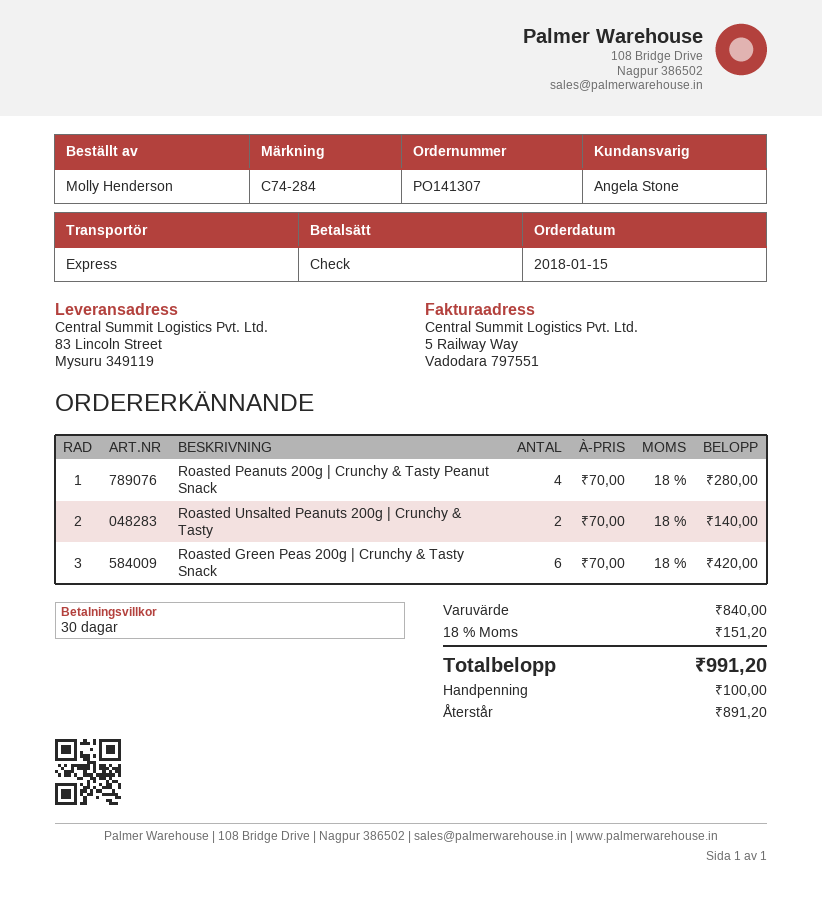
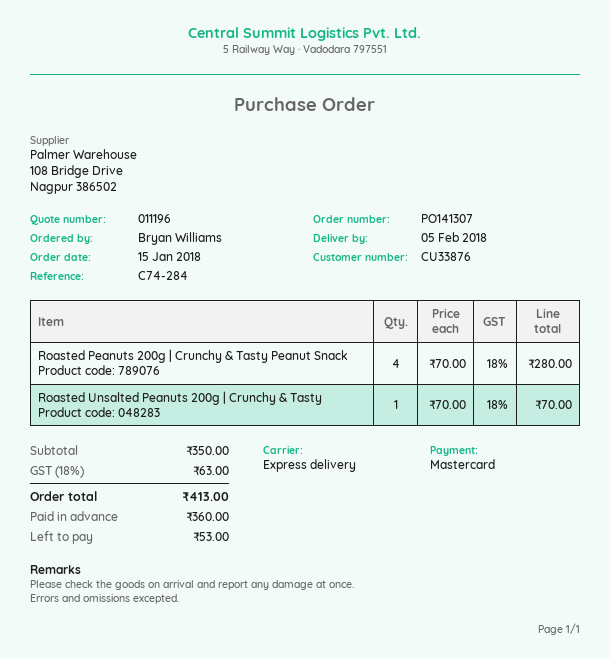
ordered by: Molly Henderson -> Bryan Williams
payment method: cheque -> Mastercard
Roasted Unsalted Peanuts 200g | Crunchy & Tasty: 2 x 70.00 = 140.00 -> 1 x 70.00 = 70.00
Roasted Green Peas 200g | Crunchy & Tasty Snack: 6 x 70.00 = 420.00 -> none
subtotal: 840.00 -> 350.00
tax: 18% = 151.20 -> 18% = 63.00
total: 991.20 -> 413.00
deposit: 100.00 -> 360.00
balance: 891.20 -> 53.00

